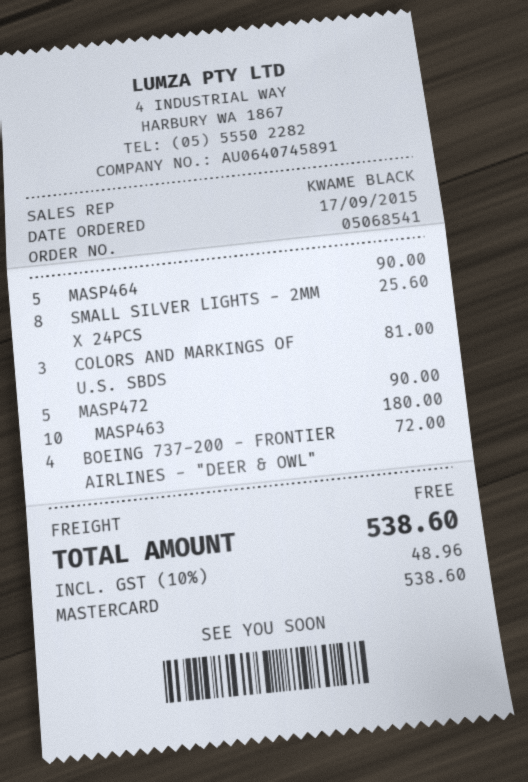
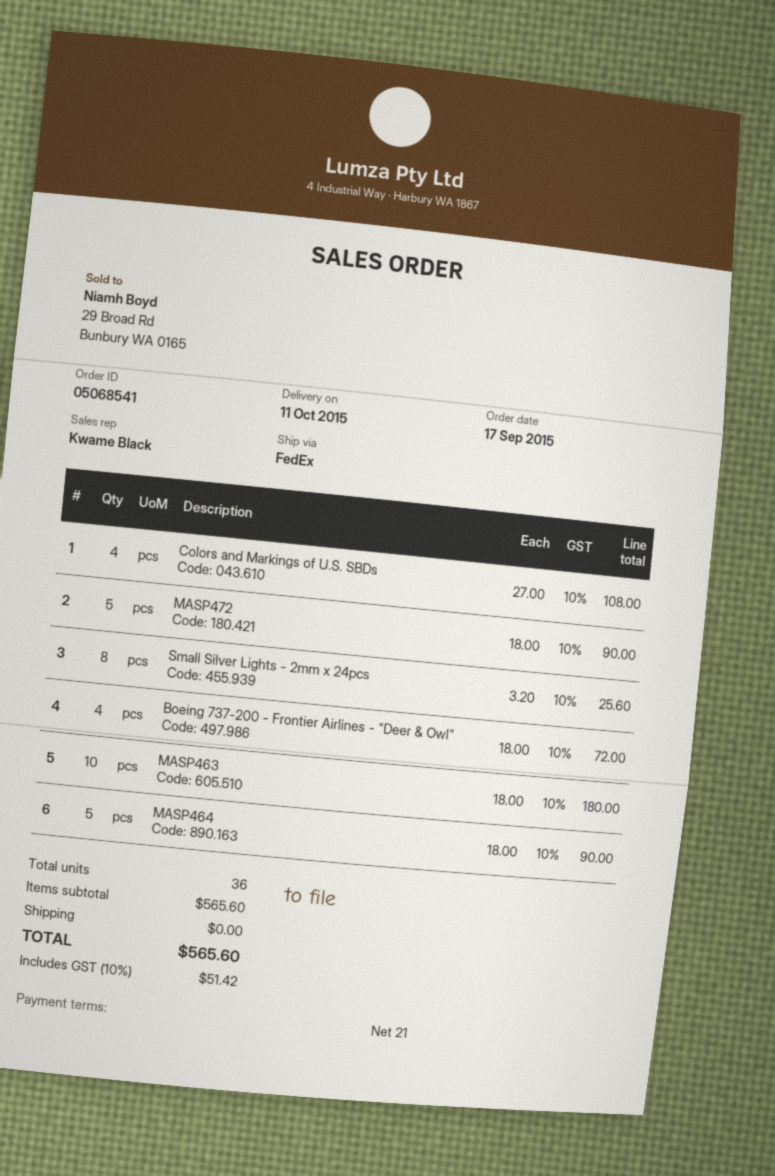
COLORS AND MARKINGS OF U.S. SBDS: 3 for 81.00 -> 4 for 108.00
tax: 10% = 48.96 -> 10% = 51.42
total: 538.60 -> 565.60

